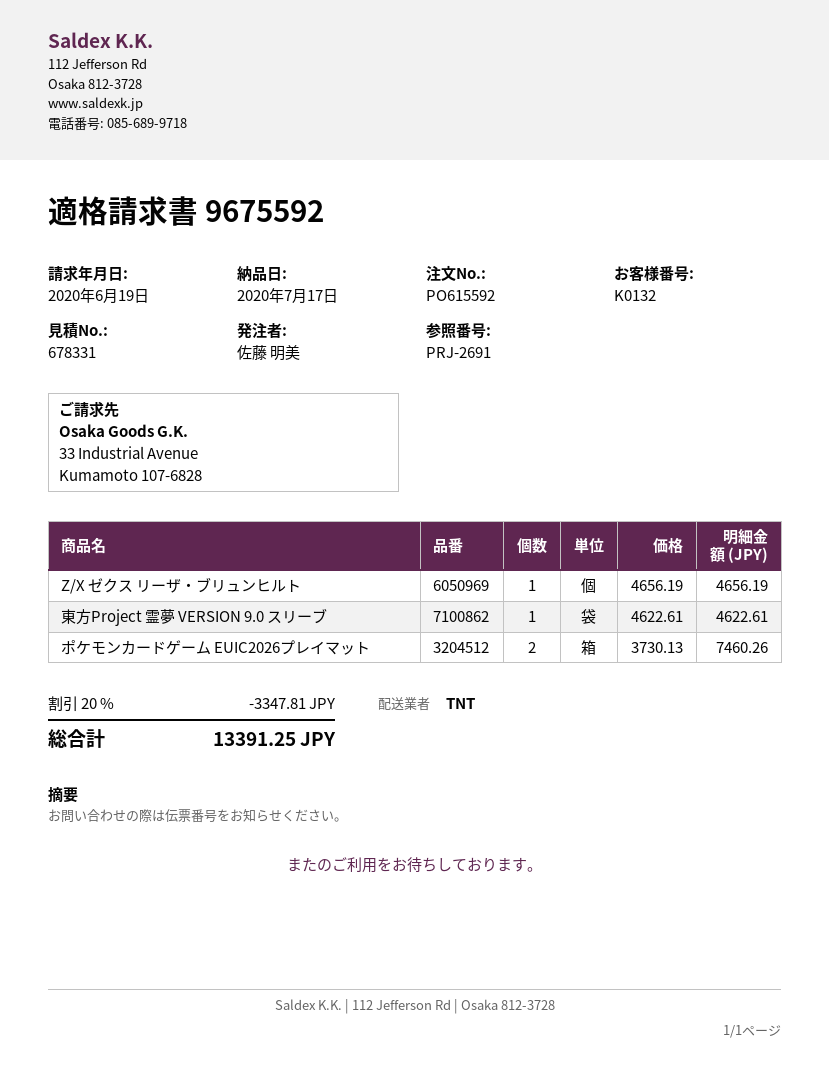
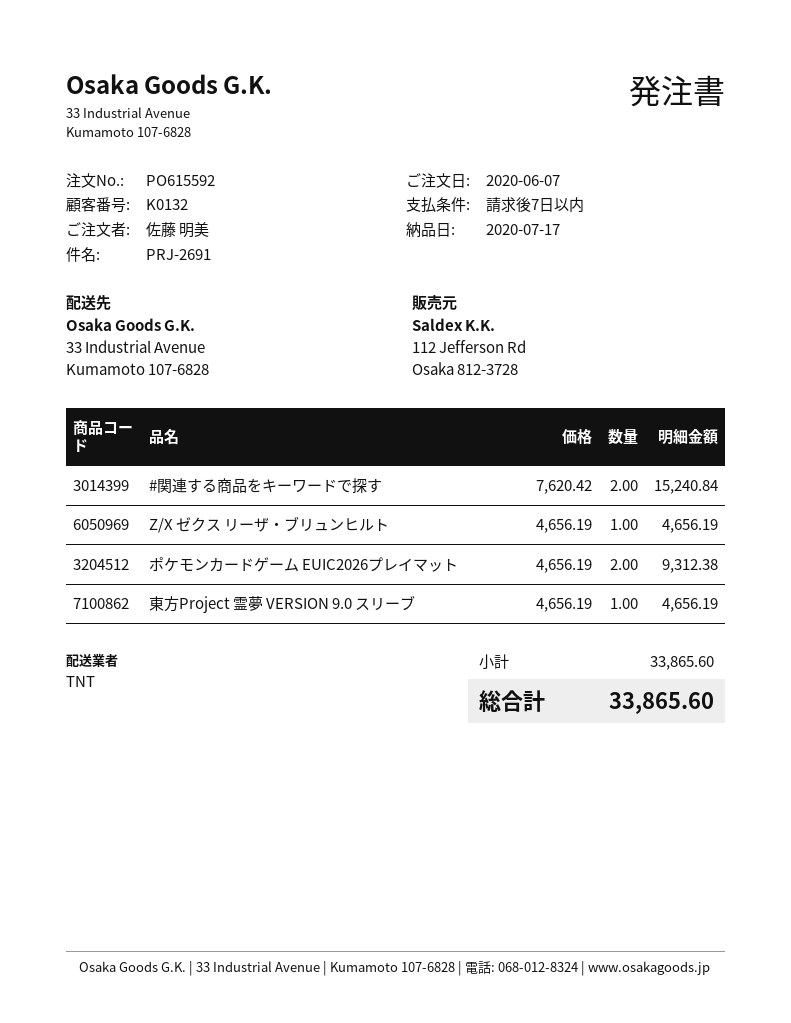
東方Project 霊夢 VERSION 9.0 スリーブ: 1 x 4622.61 = 4622.61 -> 1 x 4656.19 = 4656.19
ポケモンカードゲーム EUIC2026プレイマット: 2 x 3730.13 = 7460.26 -> 2 x 4656.19 = 9312.38
#関連する商品をキーワードで探す: none -> 2 x 7620.42 = 15240.84
discount: 20% = 3347.81 -> none
total: 13391.25 -> 33865.60

